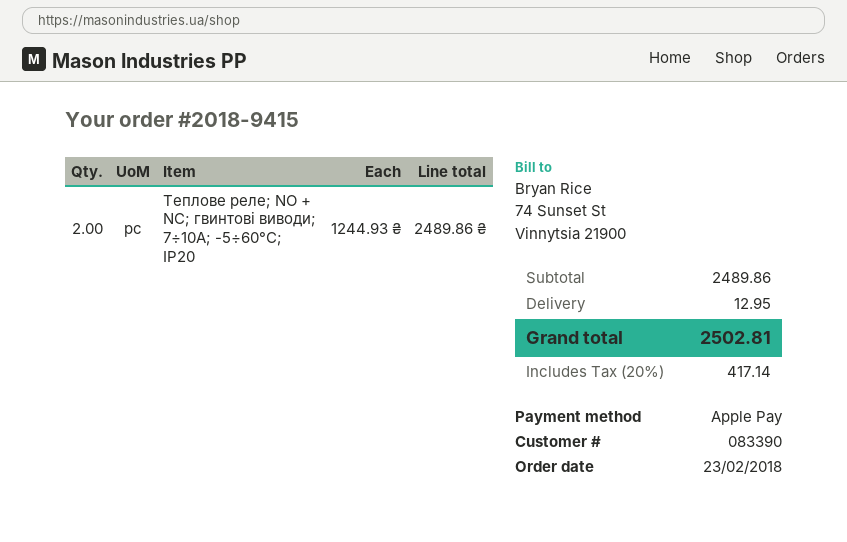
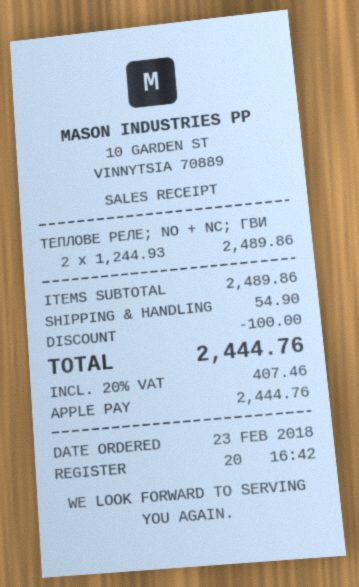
discount: none -> 100.00
shipping: 12.95 -> 54.90
tax: 20% = 417.14 -> 20% = 407.46
total: 2502.81 -> 2444.76

